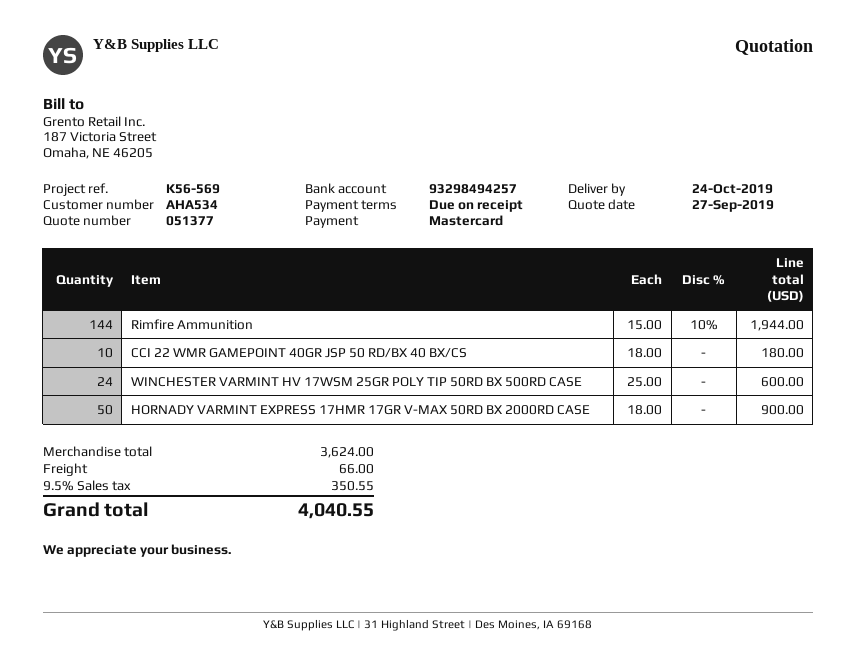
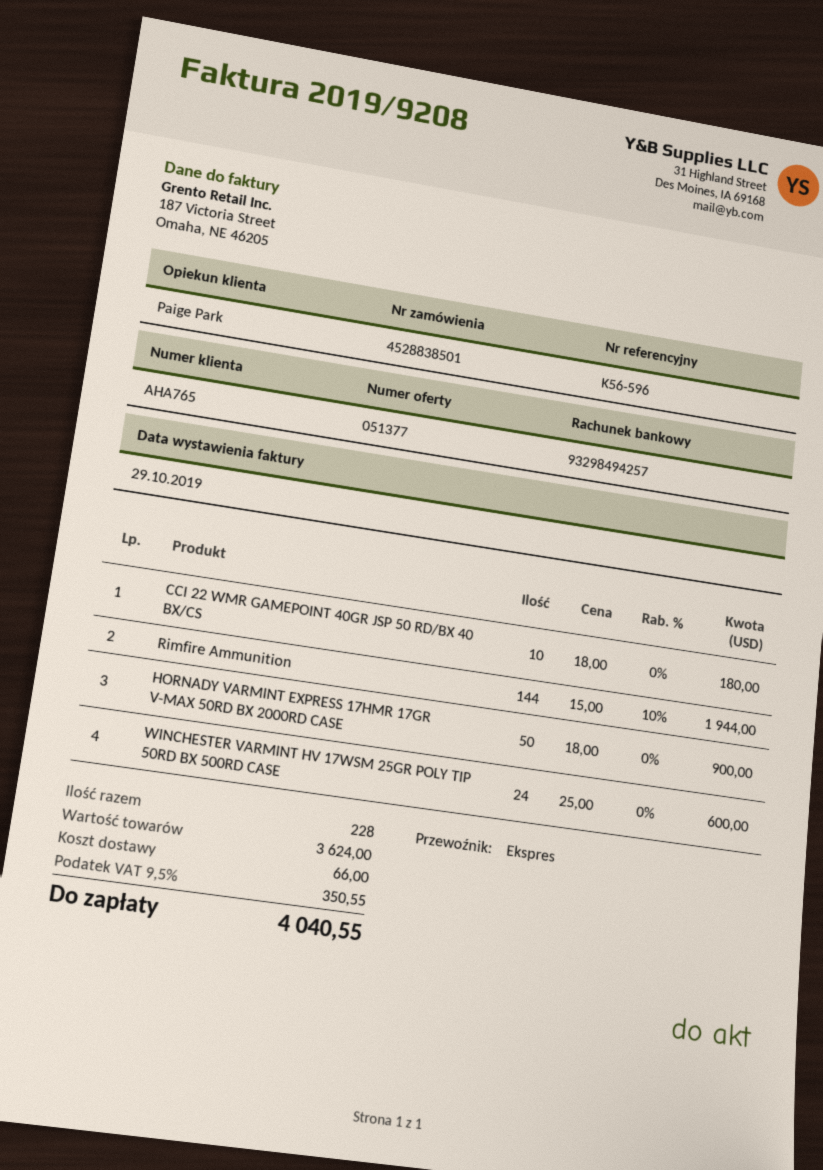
customer number: AHA534 -> AHA765
reference: K56-569 -> K56-596

